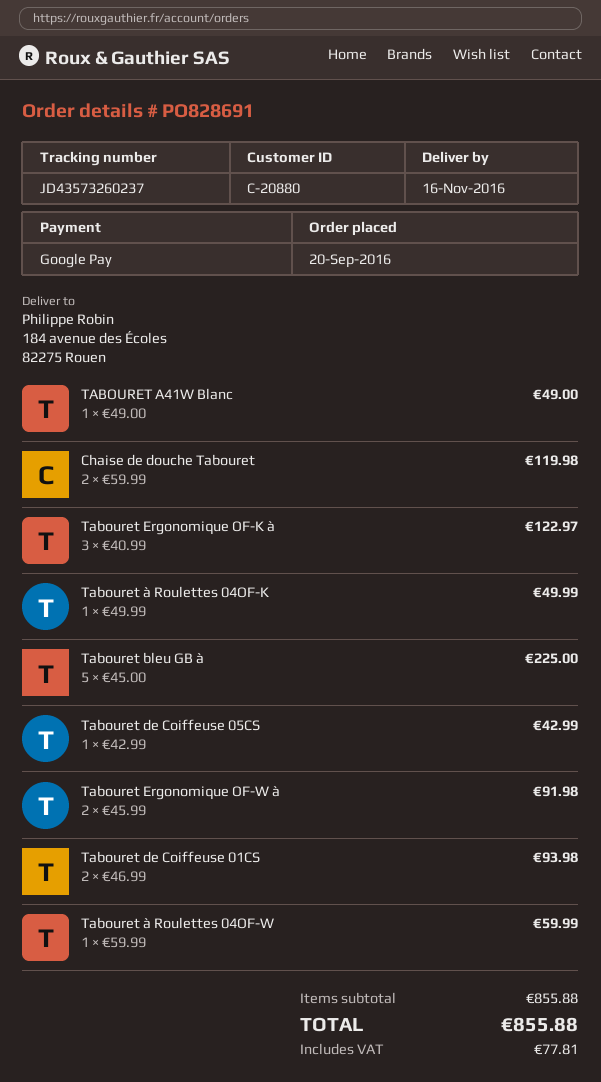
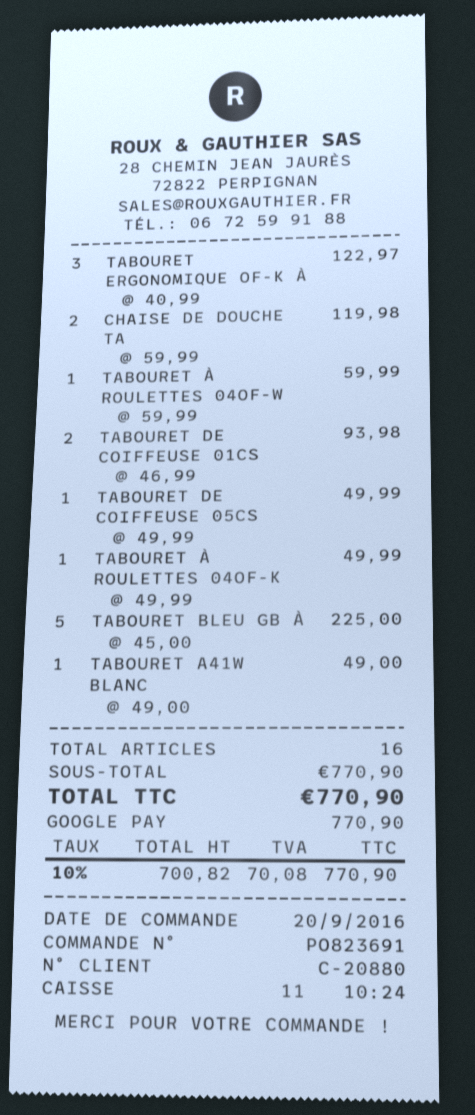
order number: PO828691 -> PO823691
Tabouret de Coiffeuse 05CS: 1 x 42.99 = 42.99 -> 1 x 49.99 = 49.99
Tabouret Ergonomique OF-W à: 2 x 45.99 = 91.98 -> none
subtotal: 855.88 -> 770.90
tax: 77.81 -> 70.08
total: 855.88 -> 770.90

